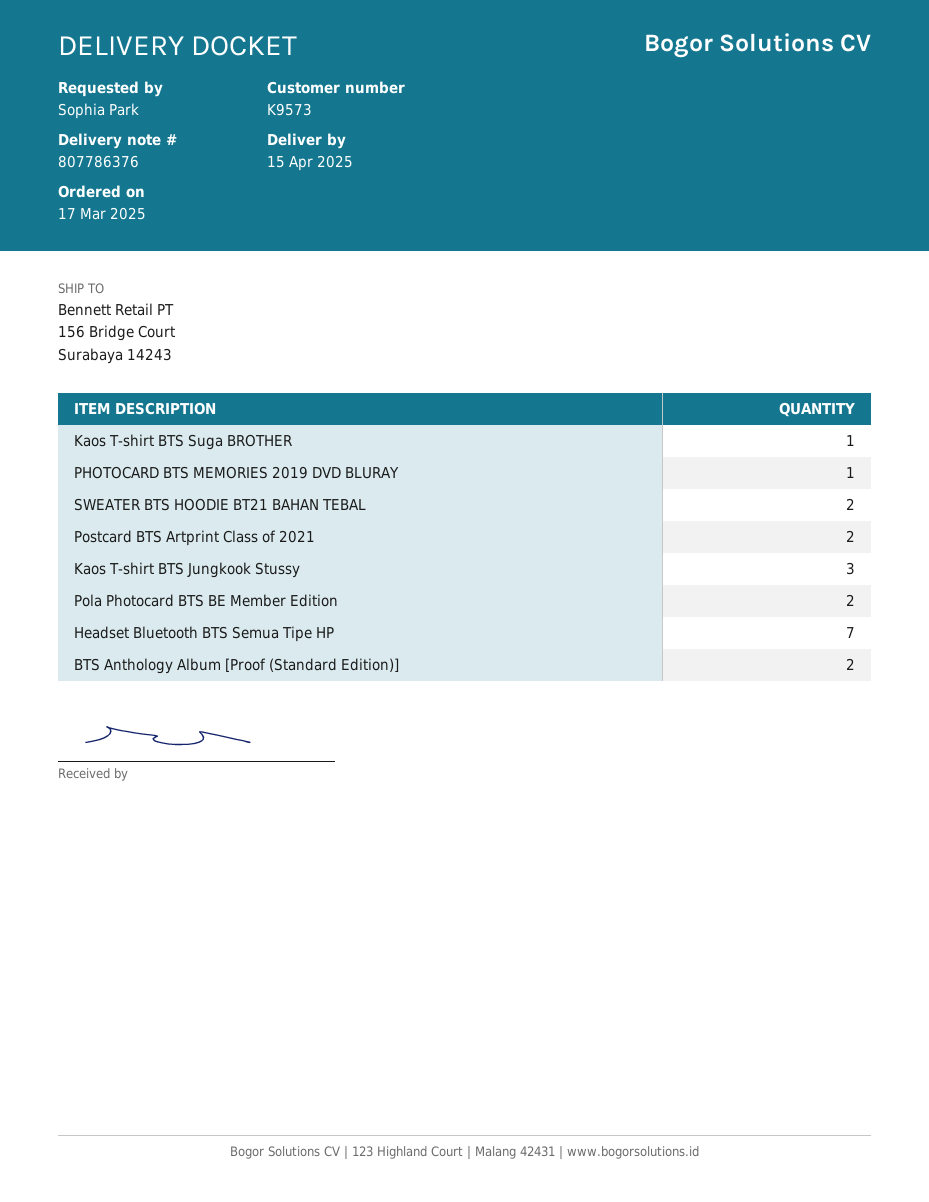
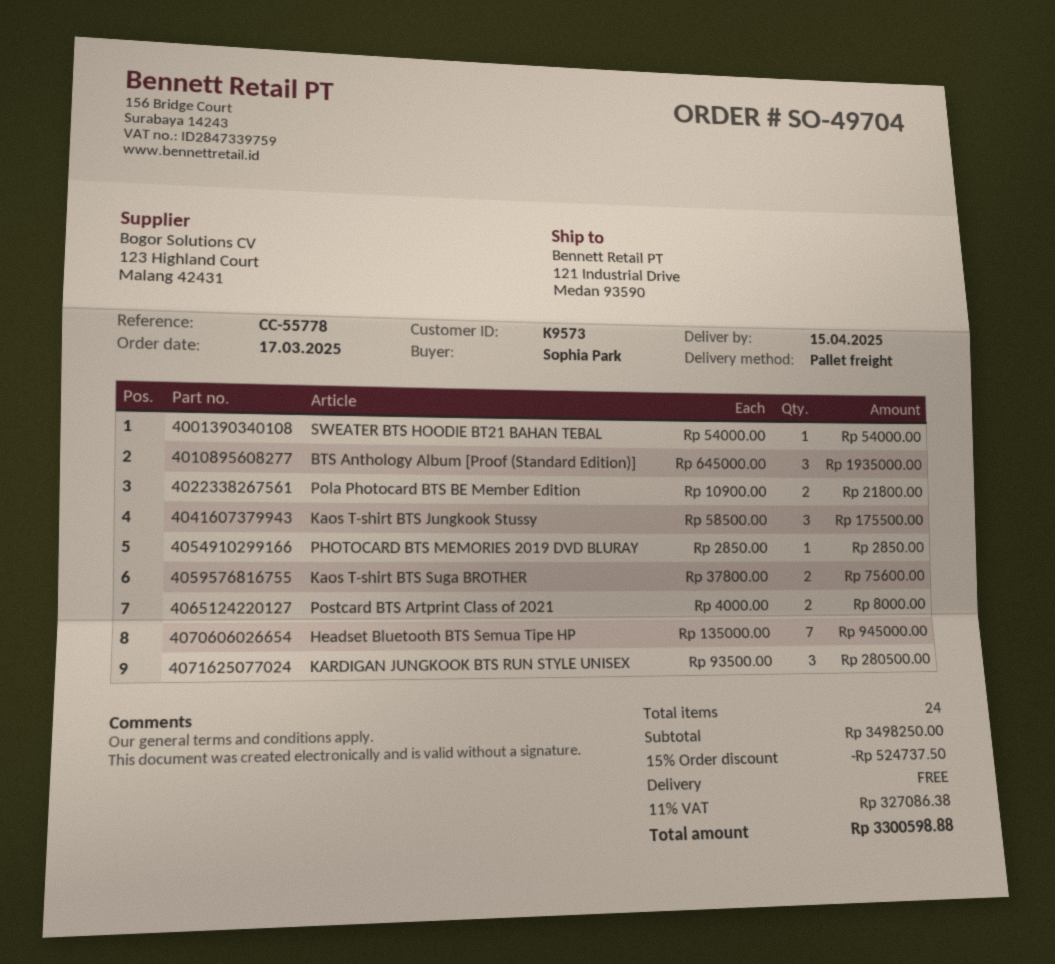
ship to: 156 Bridge Court, Surabaya 14243 -> 121 Industrial Drive, Medan 93590
Kaos T-shirt BTS Suga BROTHER: 1 -> 2
SWEATER BTS HOODIE BT21 BAHAN TEBAL: 2 -> 1
BTS Anthology Album [Proof (Standard Edition)]: 2 -> 3
KARDIGAN JUNGKOOK BTS RUN STYLE UNISEX: none -> 3

